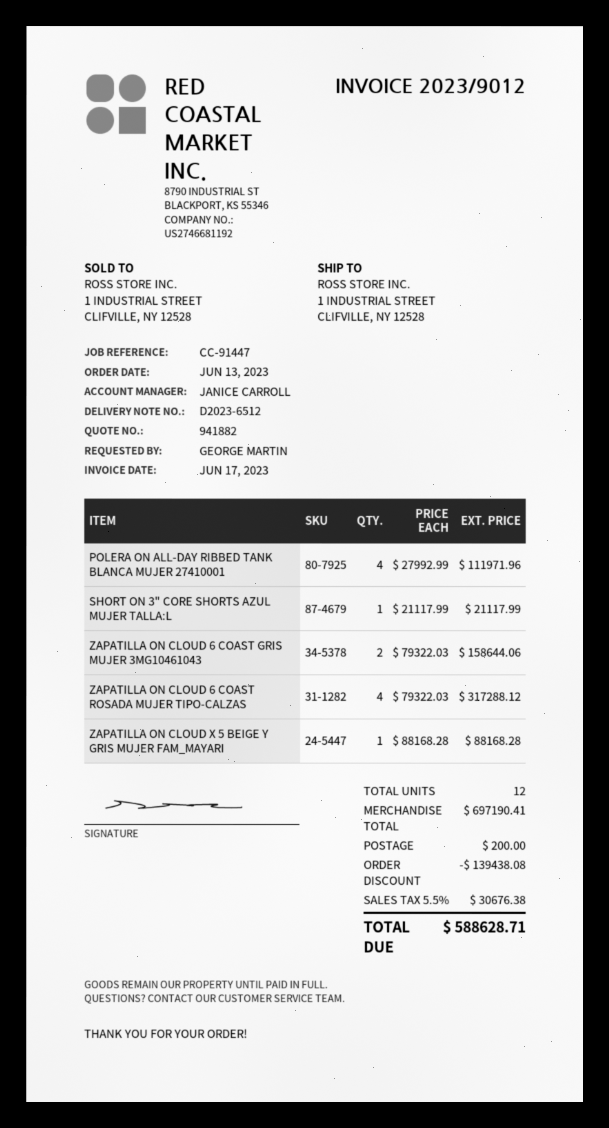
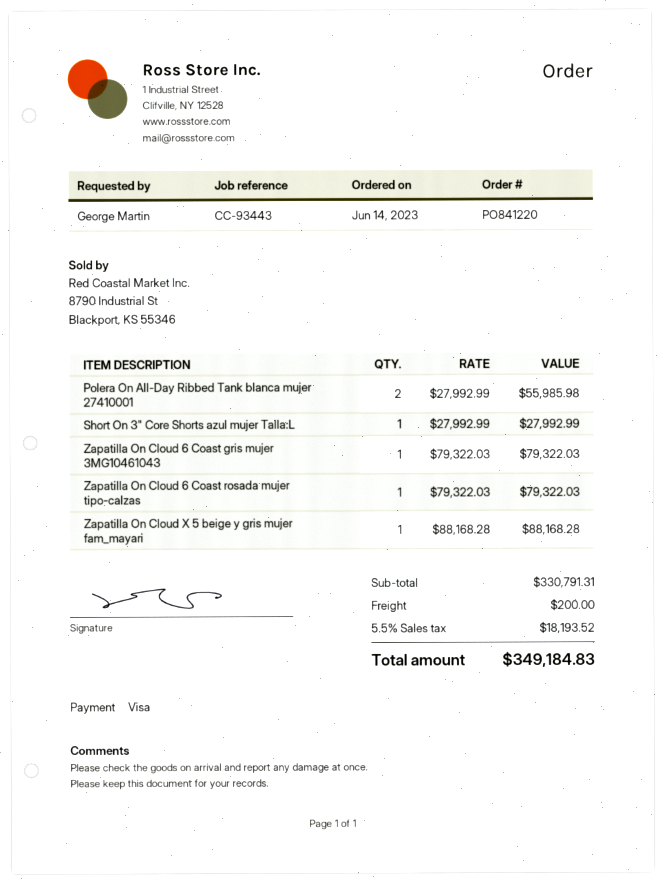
order date: 2023-06-13 -> 2023-06-14
reference: CC-91447 -> CC-93443
POLERA ON ALL-DAY RIBBED TANK BLANCA MUJER 27410001: 4 x 27992.99 = 111971.96 -> 2 x 27992.99 = 55985.98
SHORT ON 3" CORE SHORTS AZUL MUJER TALLA:L: 1 x 21117.99 = 21117.99 -> 1 x 27992.99 = 27992.99
ZAPATILLA ON CLOUD 6 COAST GRIS MUJER 3MG10461043: 2 x 79322.03 = 158644.06 -> 1 x 79322.03 = 79322.03
ZAPATILLA ON CLOUD 6 COAST ROSADA MUJER TIPO-CALZAS: 4 x 79322.03 = 317288.12 -> 1 x 79322.03 = 79322.03
subtotal: 697190.41 -> 330791.31
discount: 139438.08 -> none
tax: 5.5% = 30676.38 -> 5.5% = 18193.52
total: 588628.71 -> 349184.83

